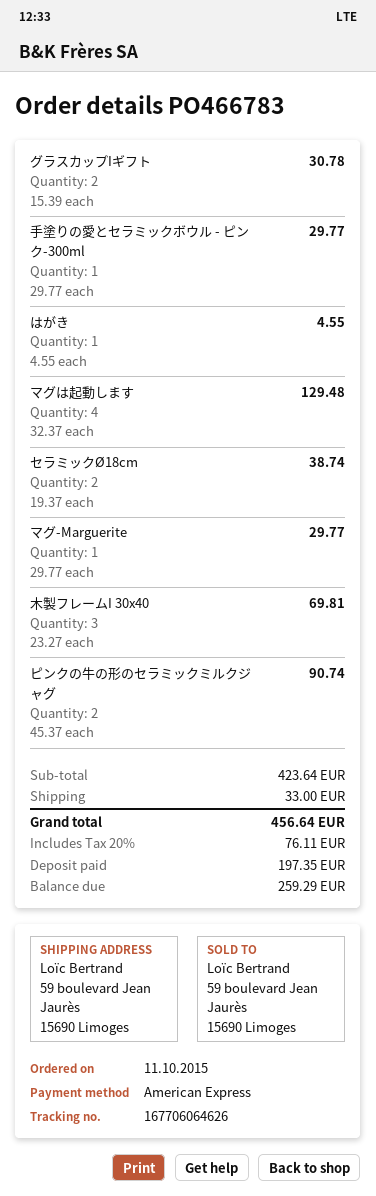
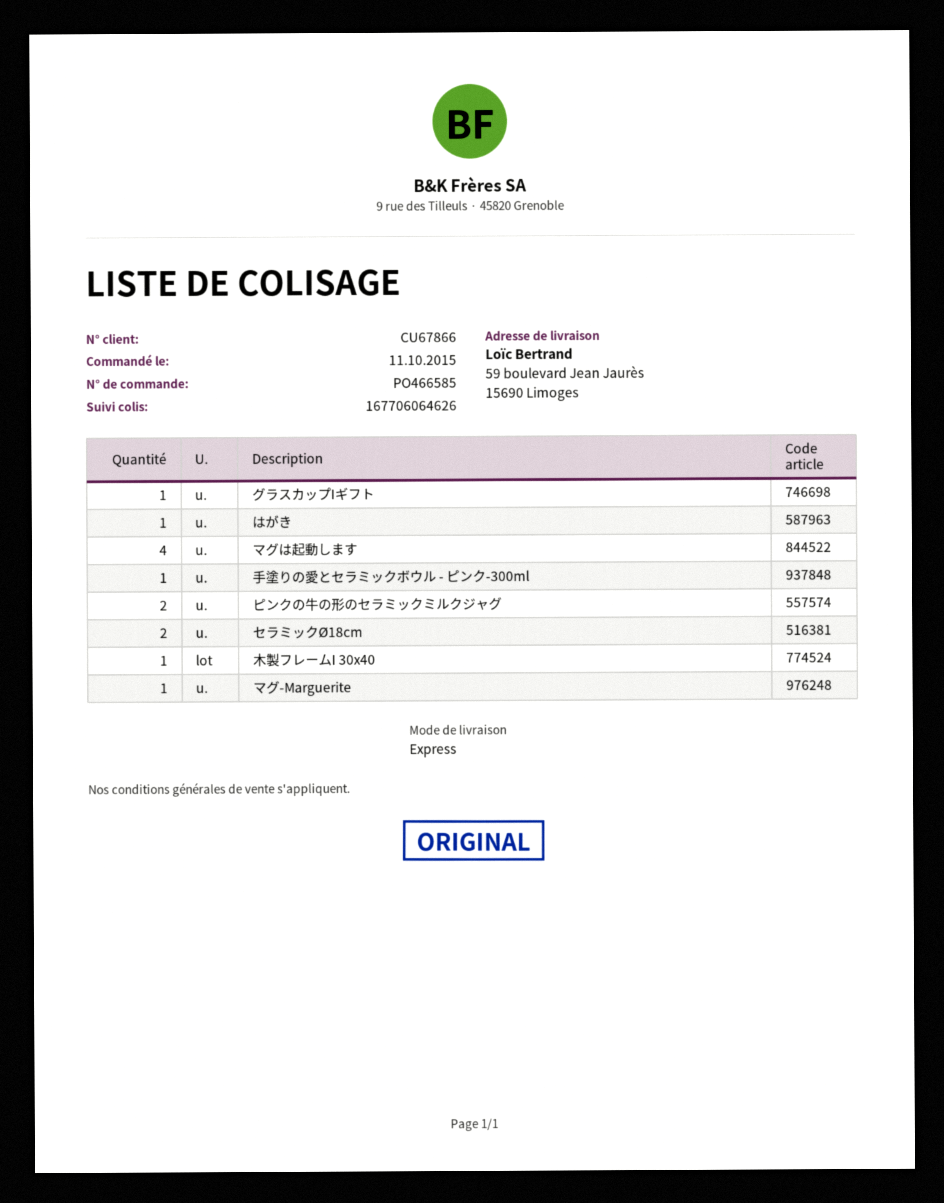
order number: PO466783 -> PO466585
グラスカップIギフト: 2 -> 1
木製フレームI 30x40: 3 -> 1

